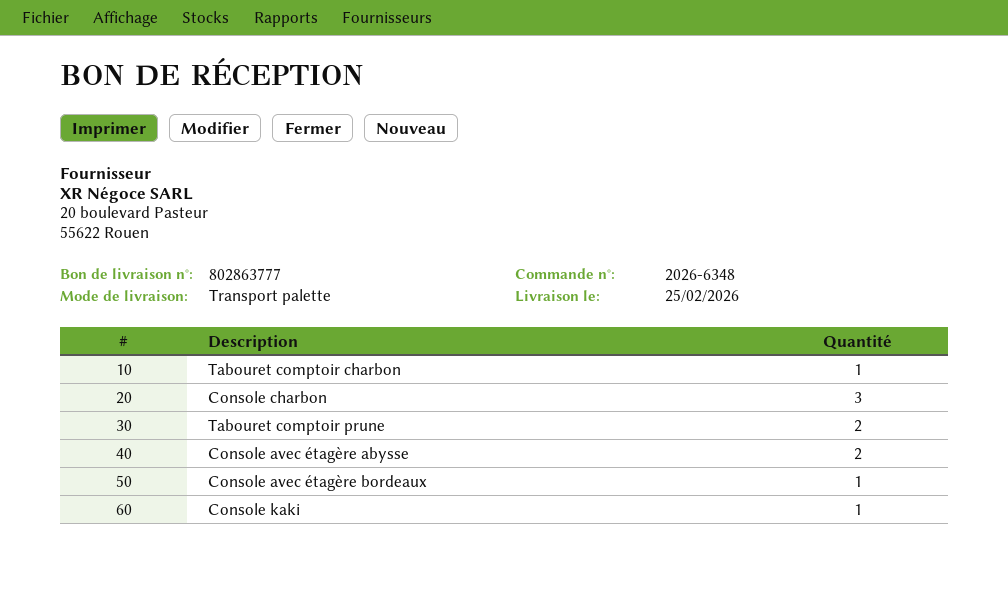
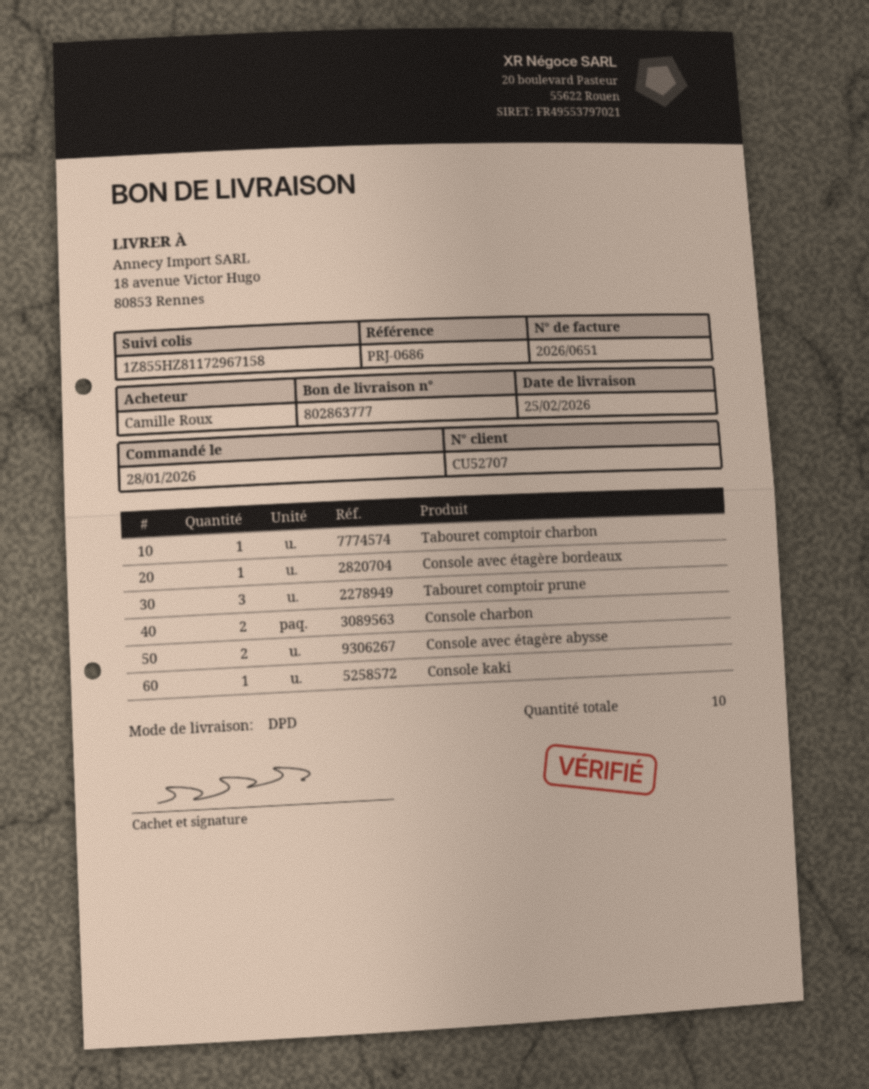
shipping method: pallet freight -> DPD
Console charbon: 3 -> 2
Tabouret comptoir prune: 2 -> 3

